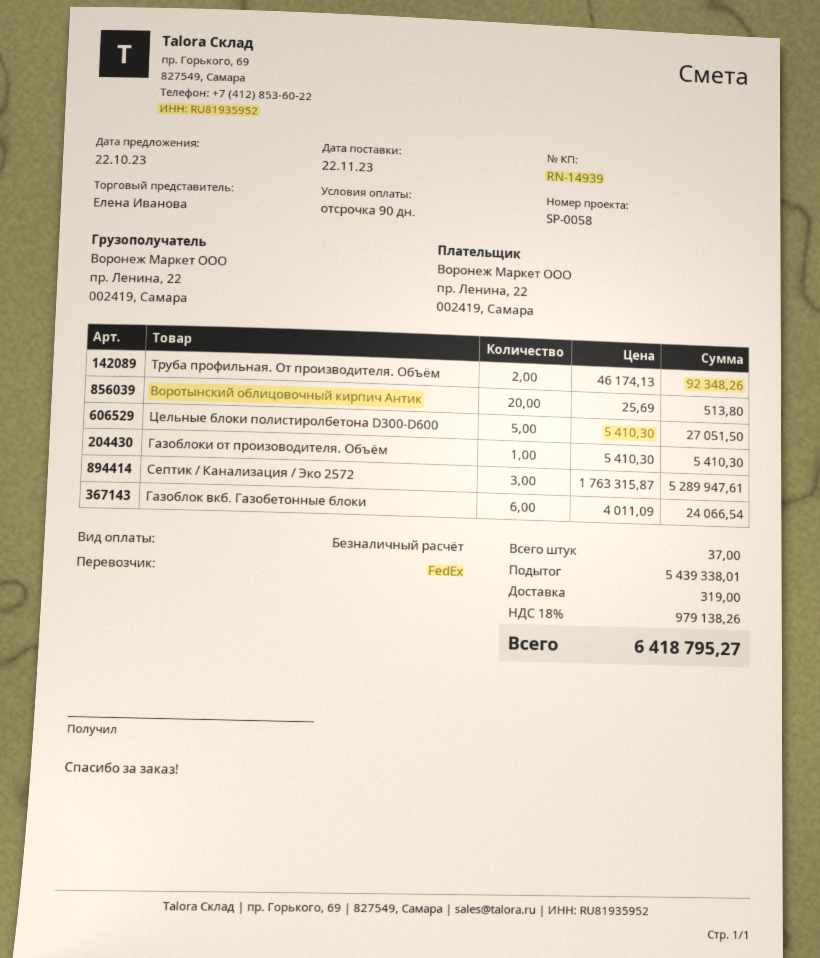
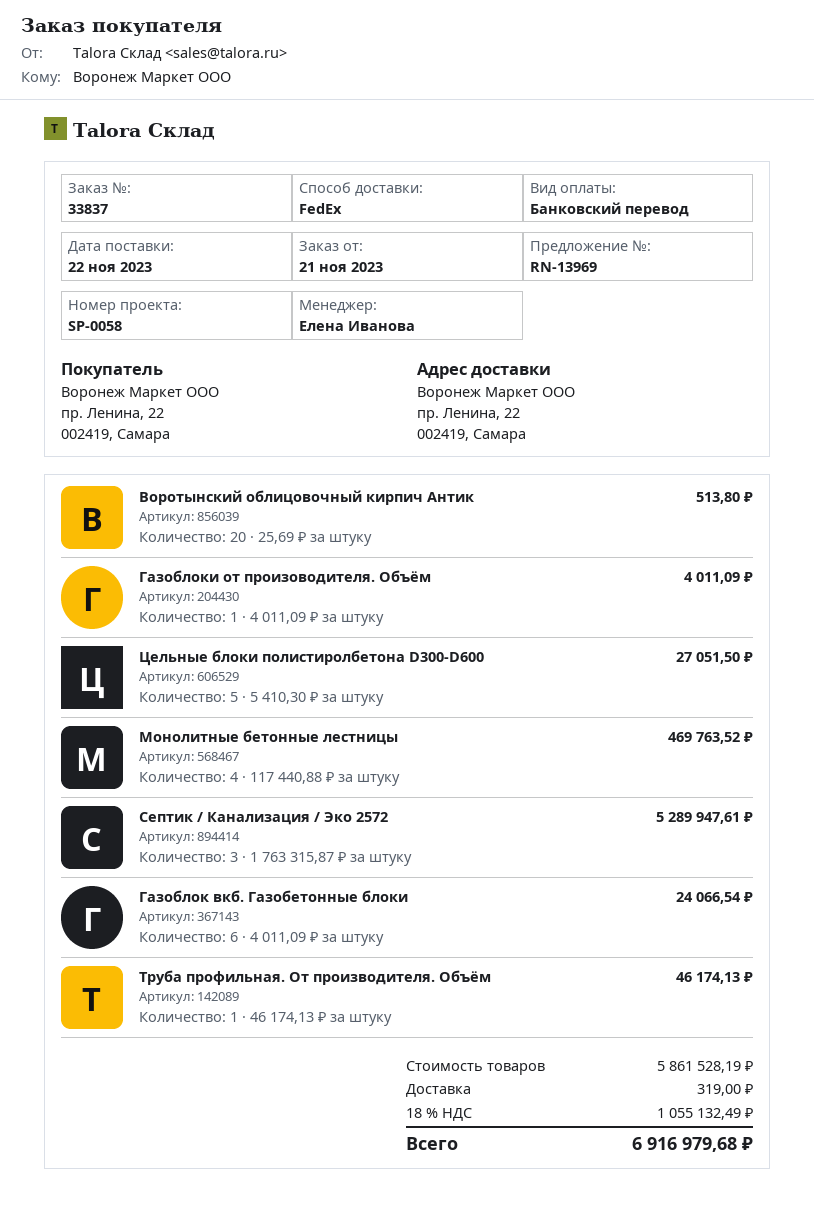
quote number: RN-14939 -> RN-13969
Труба профильная. От производителя. Объём: 2 x 46174.13 = 92348.26 -> 1 x 46174.13 = 46174.13
Газоблоки от произоводителя. Объём: 1 x 5410.30 = 5410.30 -> 1 x 4011.09 = 4011.09
Монолитные бетонные лестницы: none -> 4 x 117440.88 = 469763.52
subtotal: 5439338.01 -> 5861528.19
tax: 18% = 979138.26 -> 18% = 1055132.49
total: 6418795.27 -> 6916979.68

